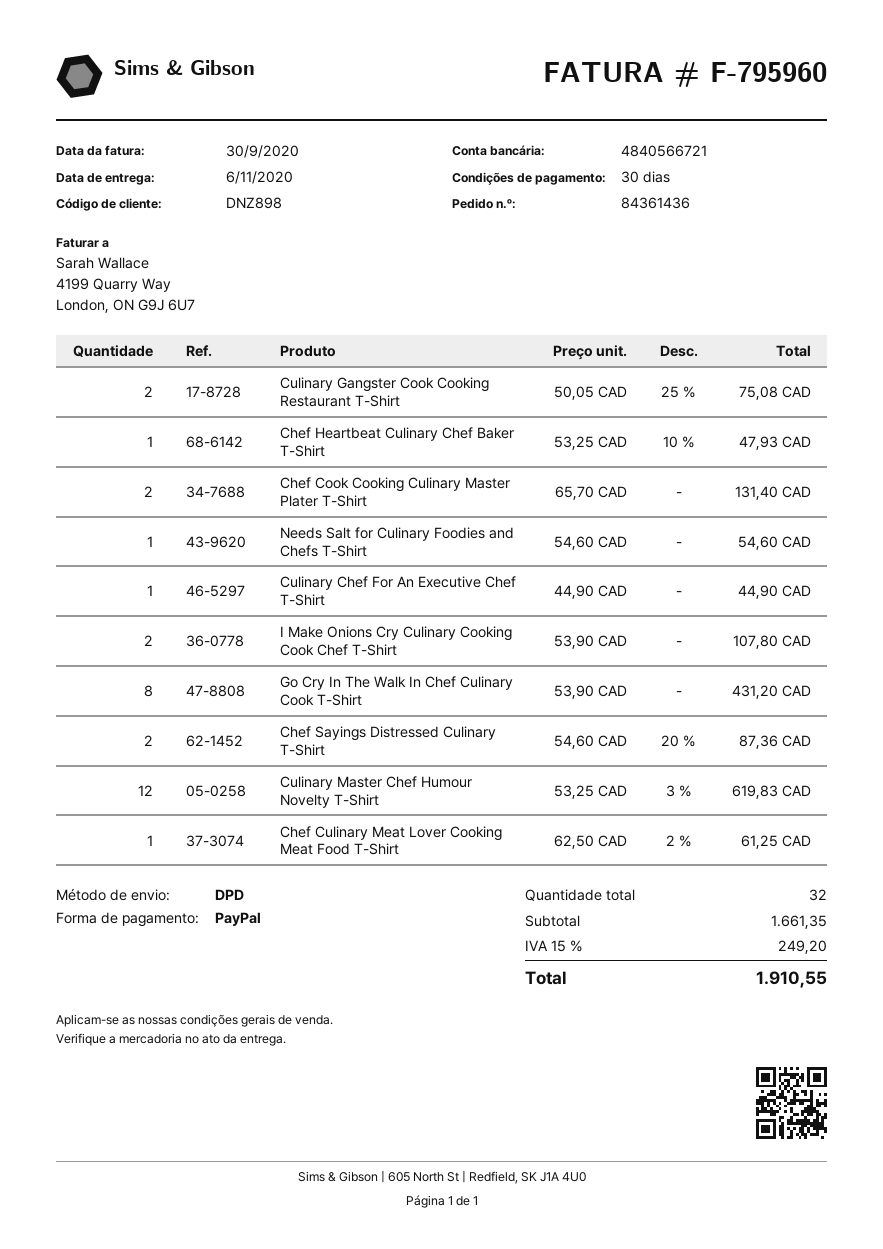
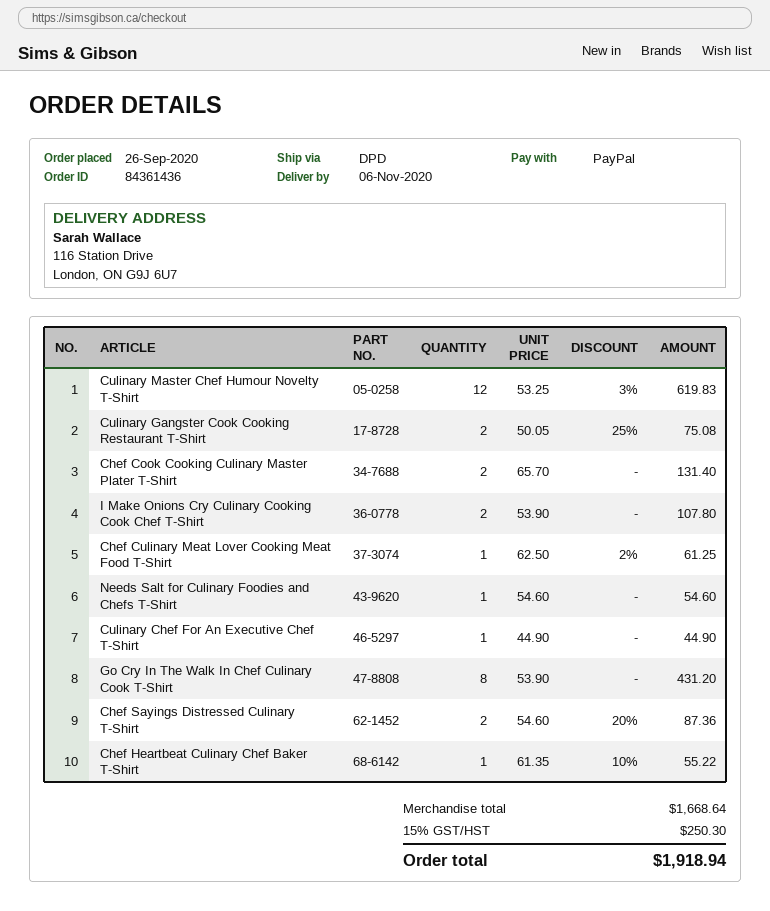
Chef Heartbeat Culinary Chef Baker T-Shirt: 1 x 53.25 - 10% = 47.93 -> 1 x 61.35 - 10% = 55.22
subtotal: 1661.35 -> 1668.64
tax: 15% = 249.20 -> 15% = 250.30
total: 1910.55 -> 1918.94

